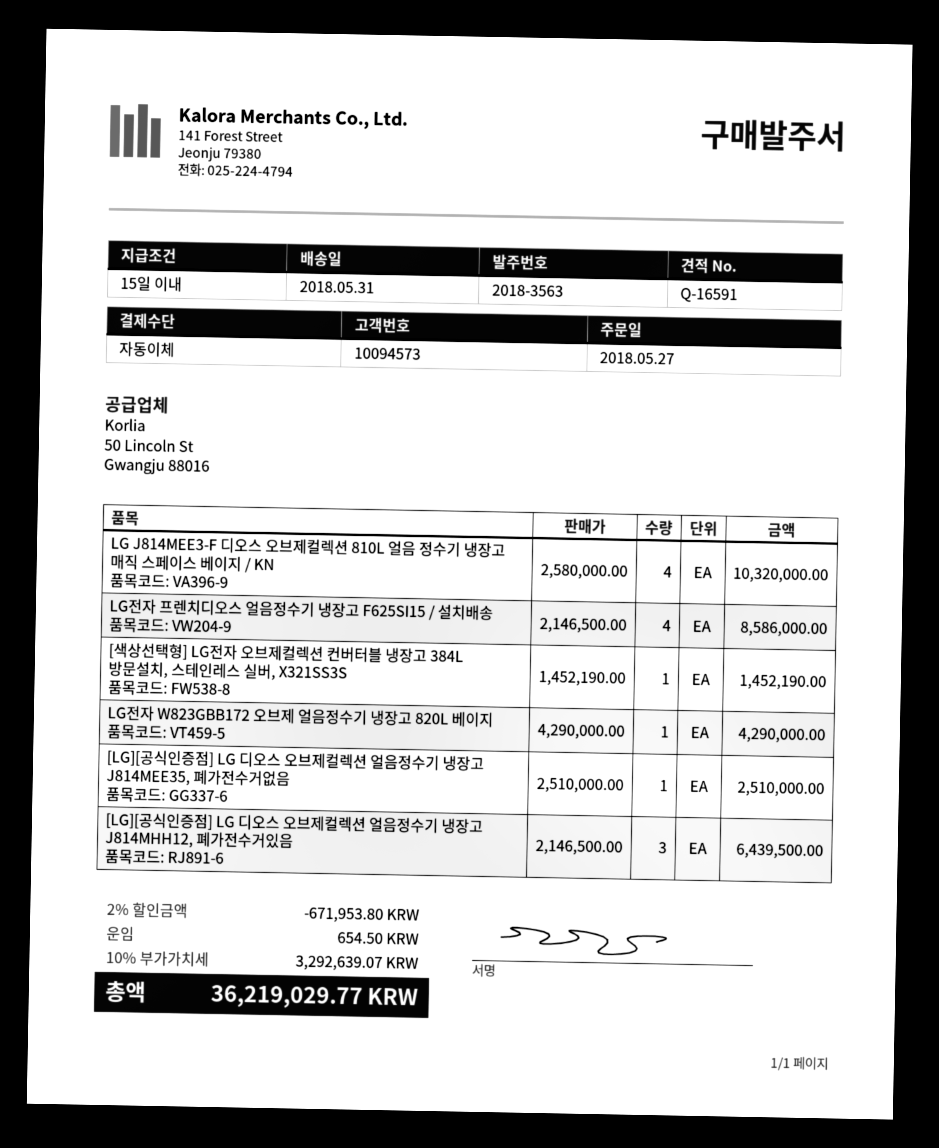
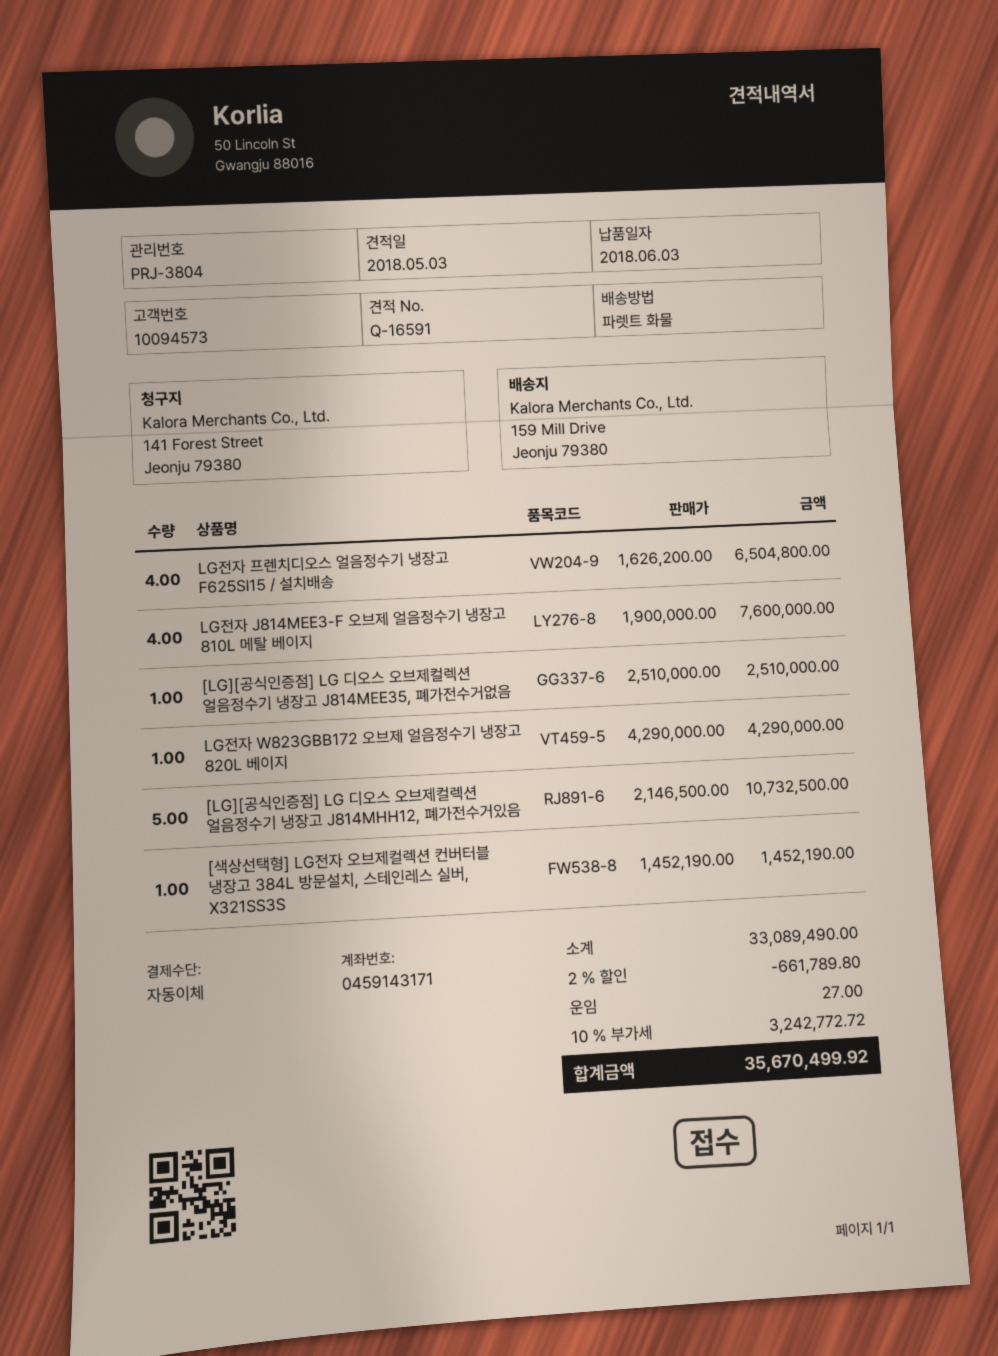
delivery date: 2018-05-31 -> 2018-06-03
LG J814MEE3-F 디오스 오브제컬렉션 810L 얼음 정수기 냉장고 매직 스페이스 베이지 / KN: 4 x 2580000.00 = 10320000.00 -> none
LG전자 프렌치디오스 얼음정수기 냉장고 F625SI15 / 설치배송: 4 x 2146500.00 = 8586000.00 -> 4 x 1626200.00 = 6504800.00
[LG][공식인증점] LG 디오스 오브제컬렉션 얼음정수기 냉장고 J814MHH12, 폐가전수거있음: 3 x 2146500.00 = 6439500.00 -> 5 x 2146500.00 = 10732500.00
LG전자 J814MEE3-F 오브제 얼음정수기 냉장고 810L 메탈 베이지: none -> 4 x 1900000.00 = 7600000.00
discount: 2% = 671953.80 -> 2% = 661789.80
shipping: 654.50 -> 27.00
tax: 10% = 3292639.07 -> 10% = 3242772.72
total: 36219029.77 -> 35670499.92

